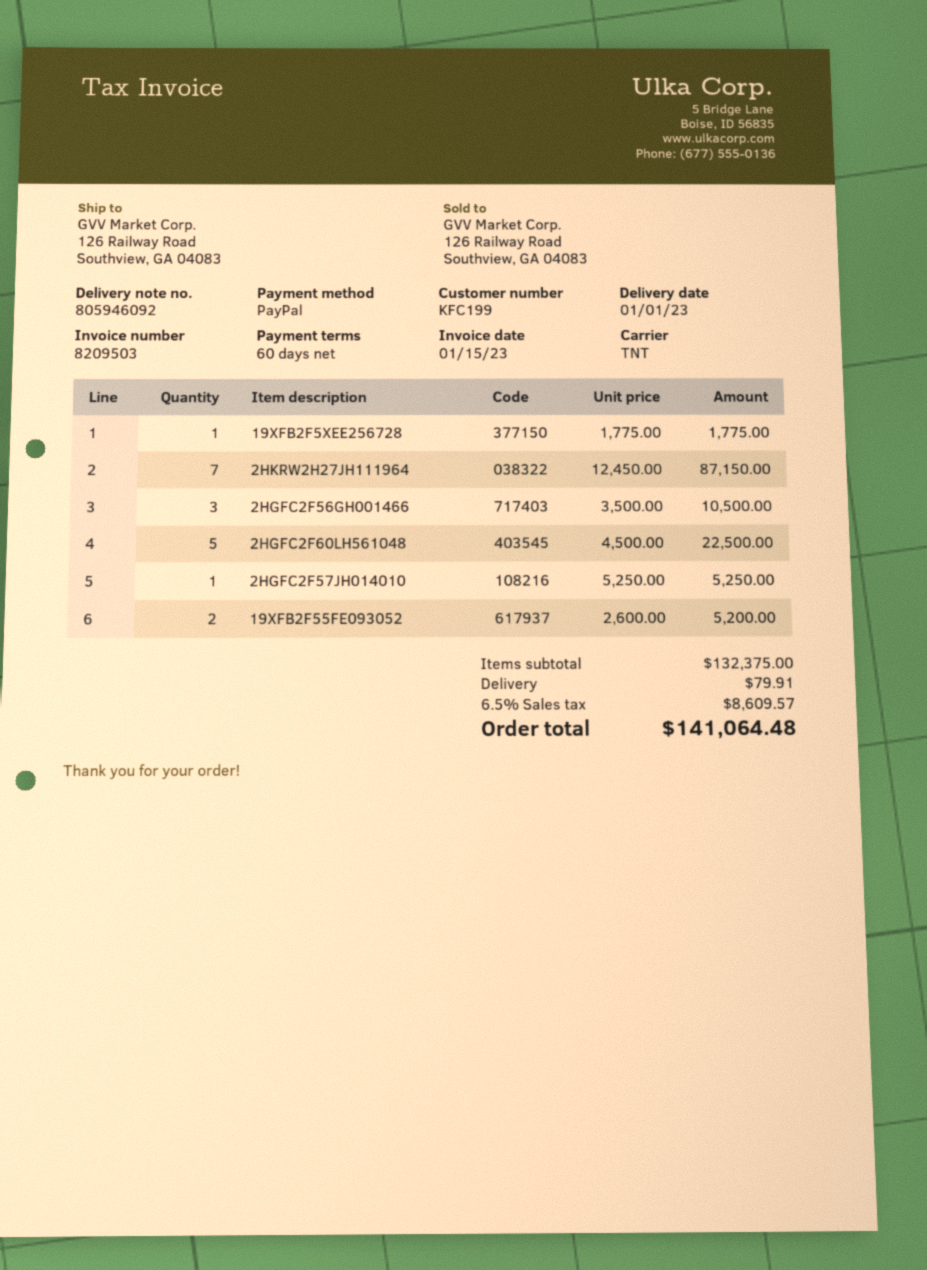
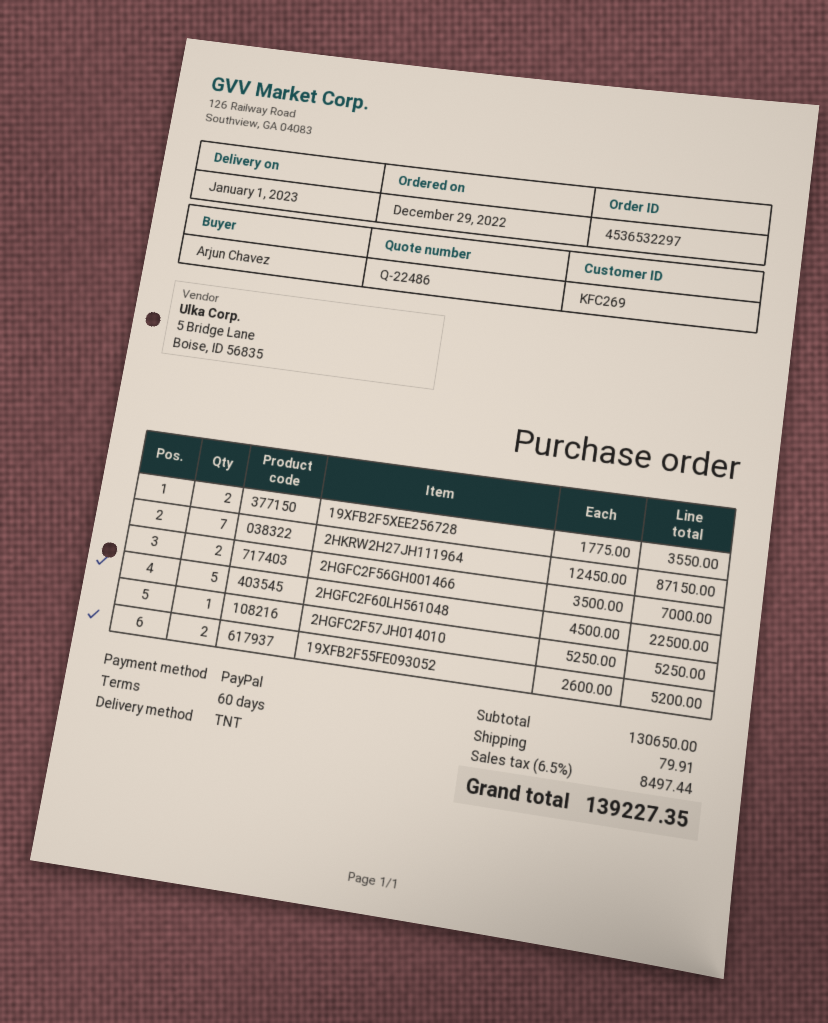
customer number: KFC199 -> KFC269
19XFB2F5XEE256728: 1 x 1775.00 = 1775.00 -> 2 x 1775.00 = 3550.00
2HGFC2F56GH001466: 3 x 3500.00 = 10500.00 -> 2 x 3500.00 = 7000.00
subtotal: 132375.00 -> 130650.00
tax: 6.5% = 8609.57 -> 6.5% = 8497.44
total: 141064.48 -> 139227.35

